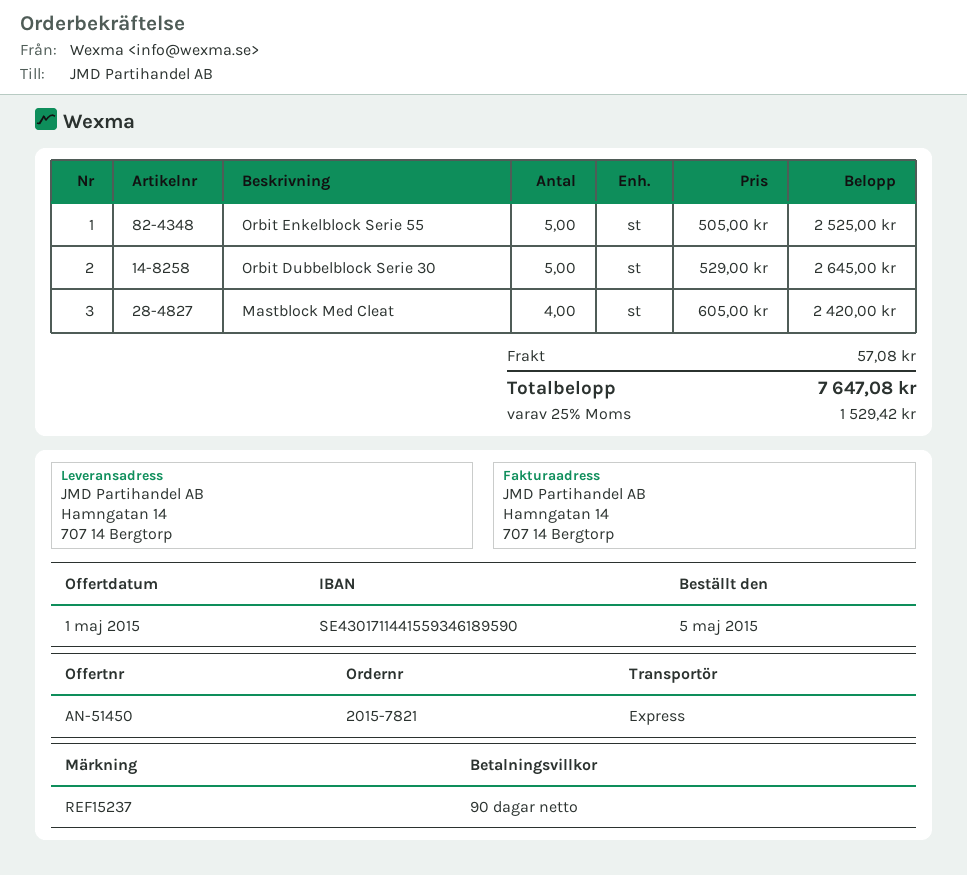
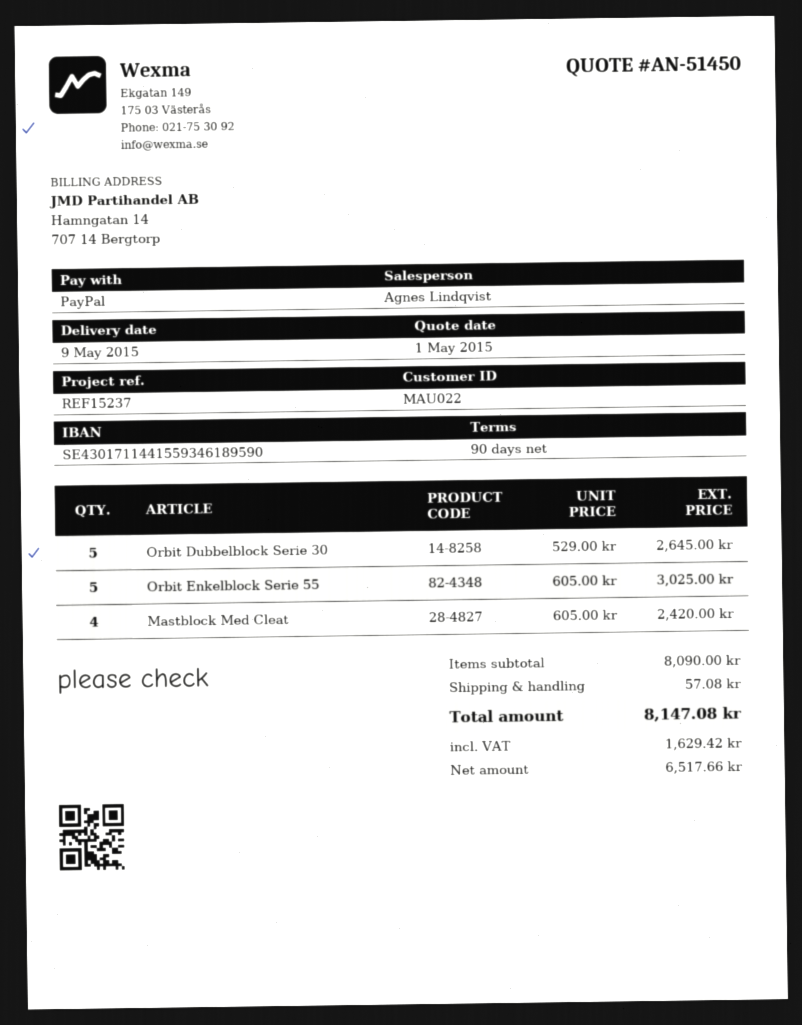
Orbit Enkelblock Serie 55: 5 x 505.00 = 2525.00 -> 5 x 605.00 = 3025.00
tax: 1529.42 -> 1629.42
total: 7647.08 -> 8147.08

